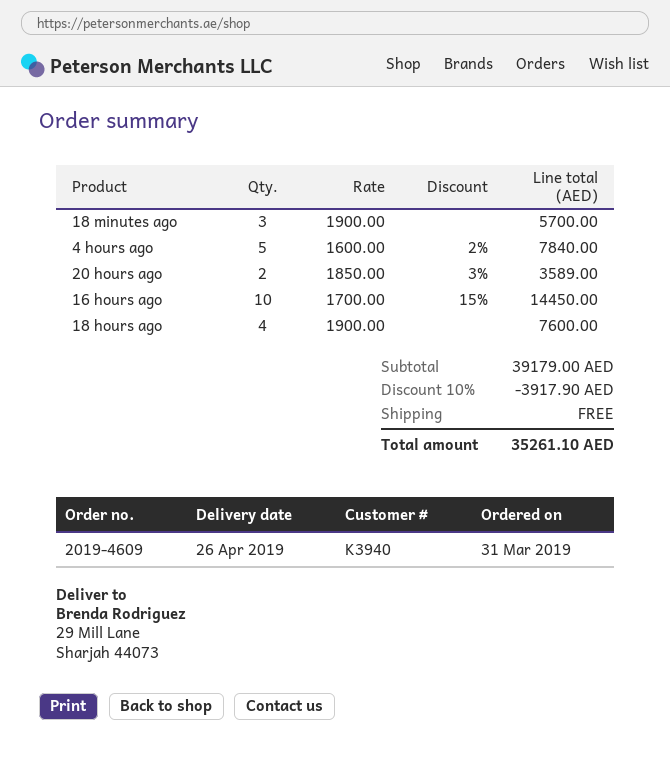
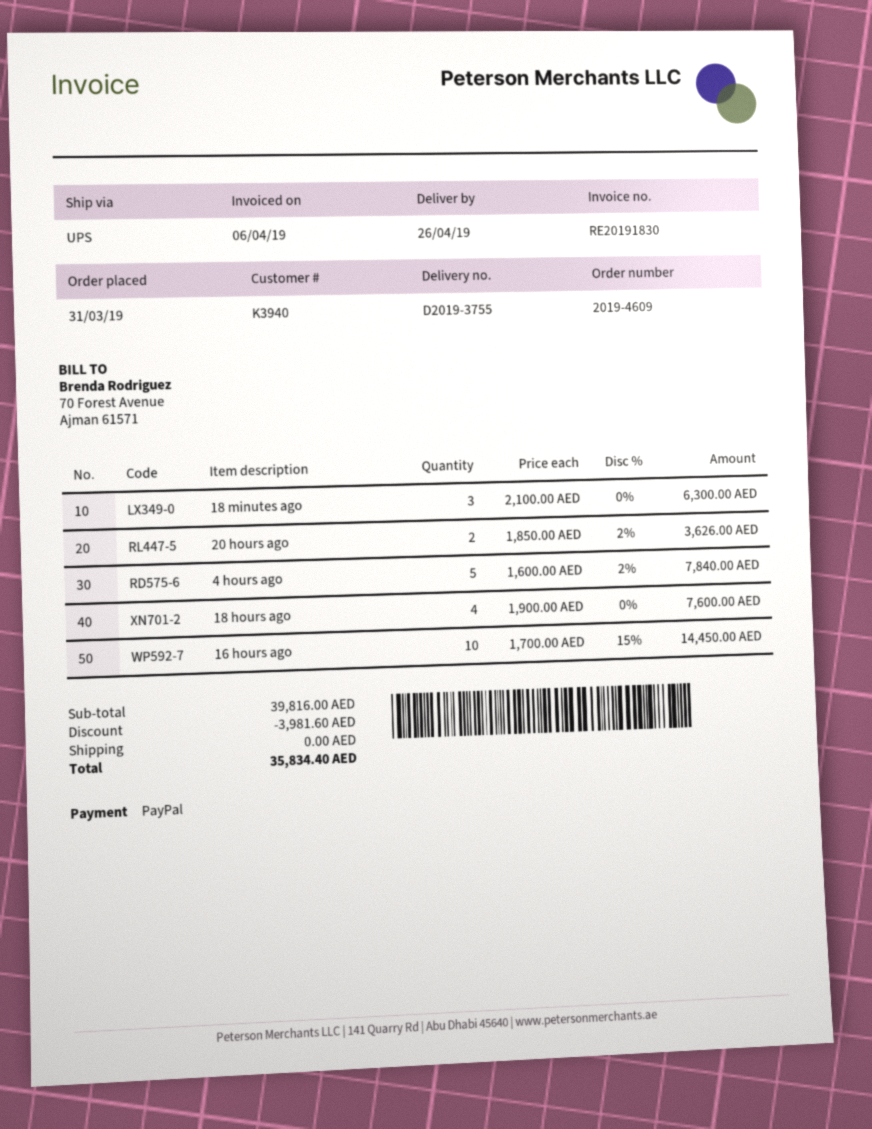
18 minutes ago: 3 x 1900.00 = 5700.00 -> 3 x 2100.00 = 6300.00
20 hours ago: 2 x 1850.00 - 3% = 3589.00 -> 2 x 1850.00 - 2% = 3626.00
subtotal: 39179.00 -> 39816.00
discount: 3917.90 -> 3981.60
total: 35261.10 -> 35834.40

